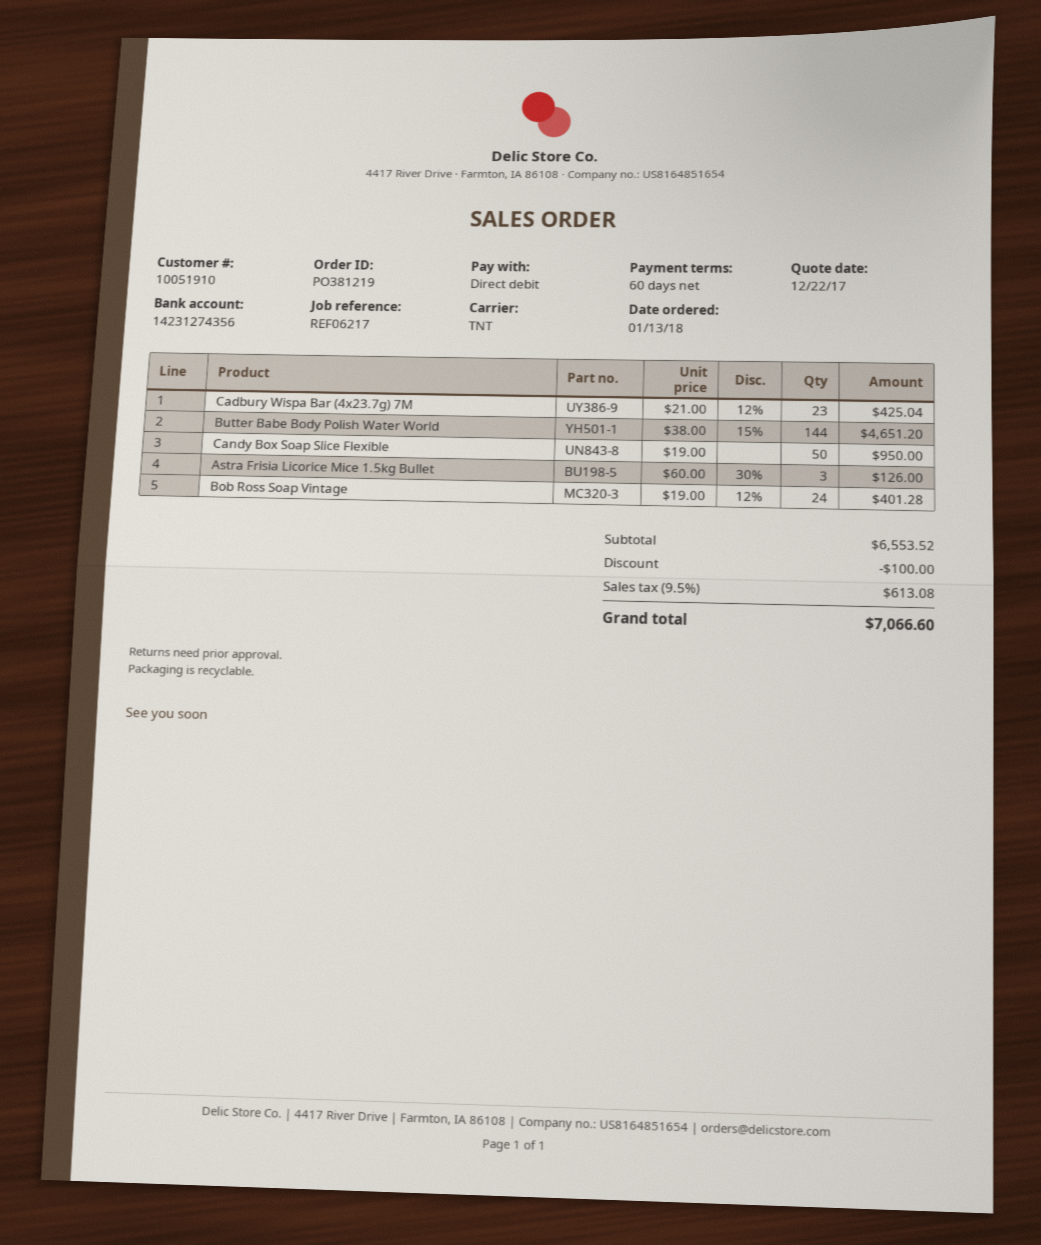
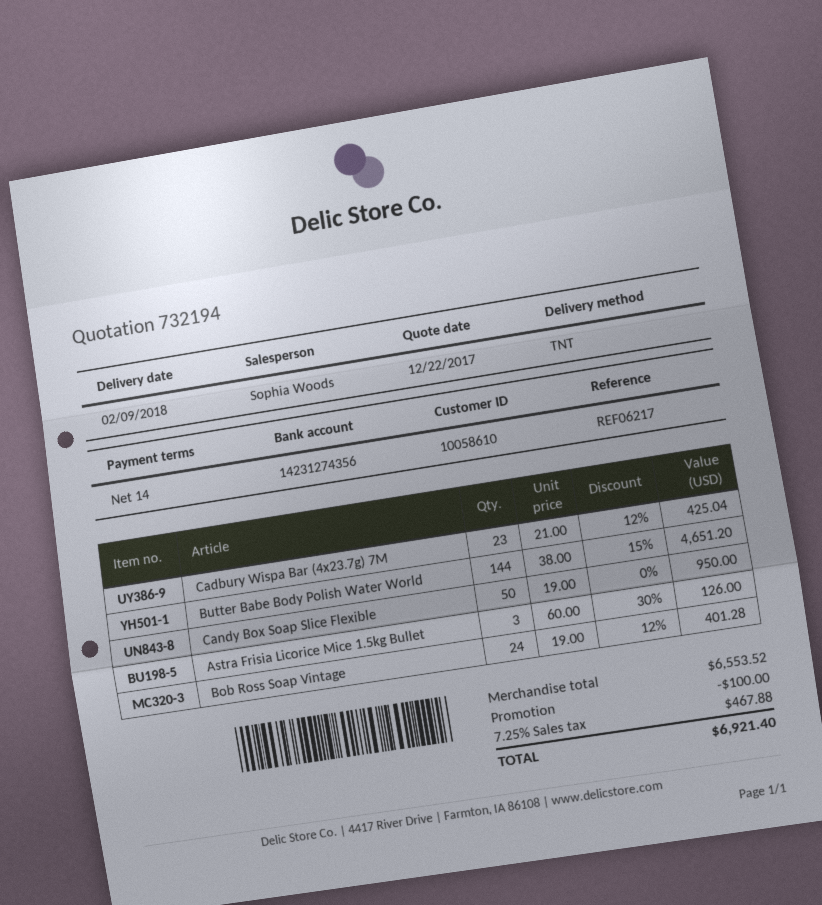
payment terms: 60 days -> 14 days
customer number: 10051910 -> 10058610
tax: 9.5% = 613.08 -> 7.25% = 467.88
total: 7066.60 -> 6921.40

